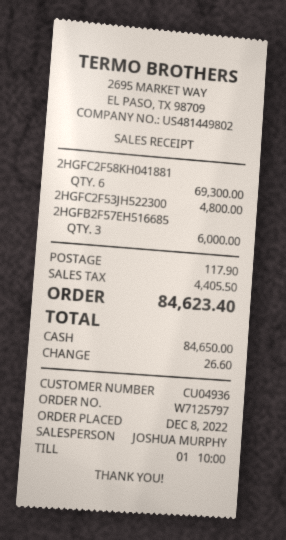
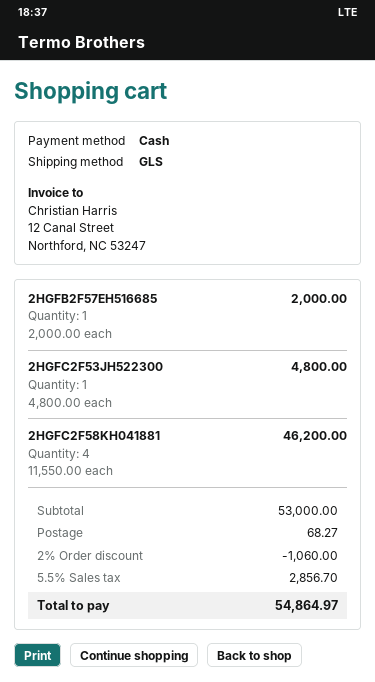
2HGFC2F58KH041881: 6 for 69300.00 -> 4 for 46200.00
2HGFB2F57EH516685: 3 for 6000.00 -> 1 for 2000.00
discount: none -> 2% = 1060.00
shipping: 117.90 -> 68.27
tax: 4405.50 -> 2856.70
total: 84623.40 -> 54864.97

